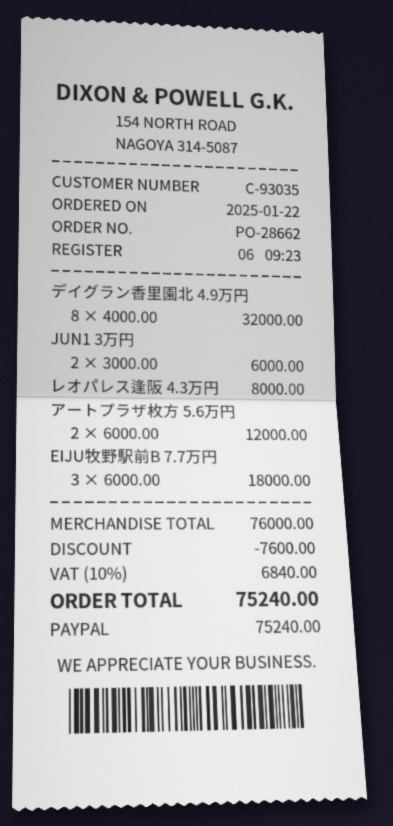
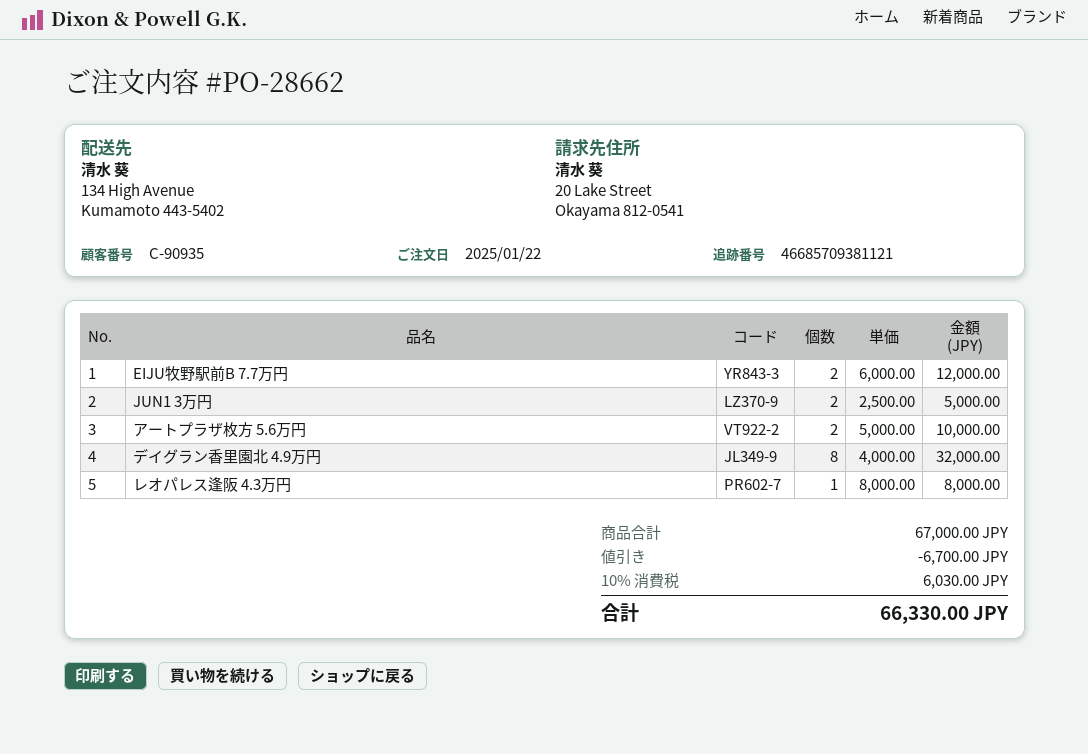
customer number: C-93035 -> C-90935
JUN1 3万円: 2 x 3000.00 = 6000.00 -> 2 x 2500.00 = 5000.00
アートプラザ枚方 5.6万円: 2 x 6000.00 = 12000.00 -> 2 x 5000.00 = 10000.00
EIJU牧野駅前B 7.7万円: 3 x 6000.00 = 18000.00 -> 2 x 6000.00 = 12000.00
subtotal: 76000.00 -> 67000.00
discount: 7600.00 -> 6700.00
tax: 10% = 6840.00 -> 10% = 6030.00
total: 75240.00 -> 66330.00

